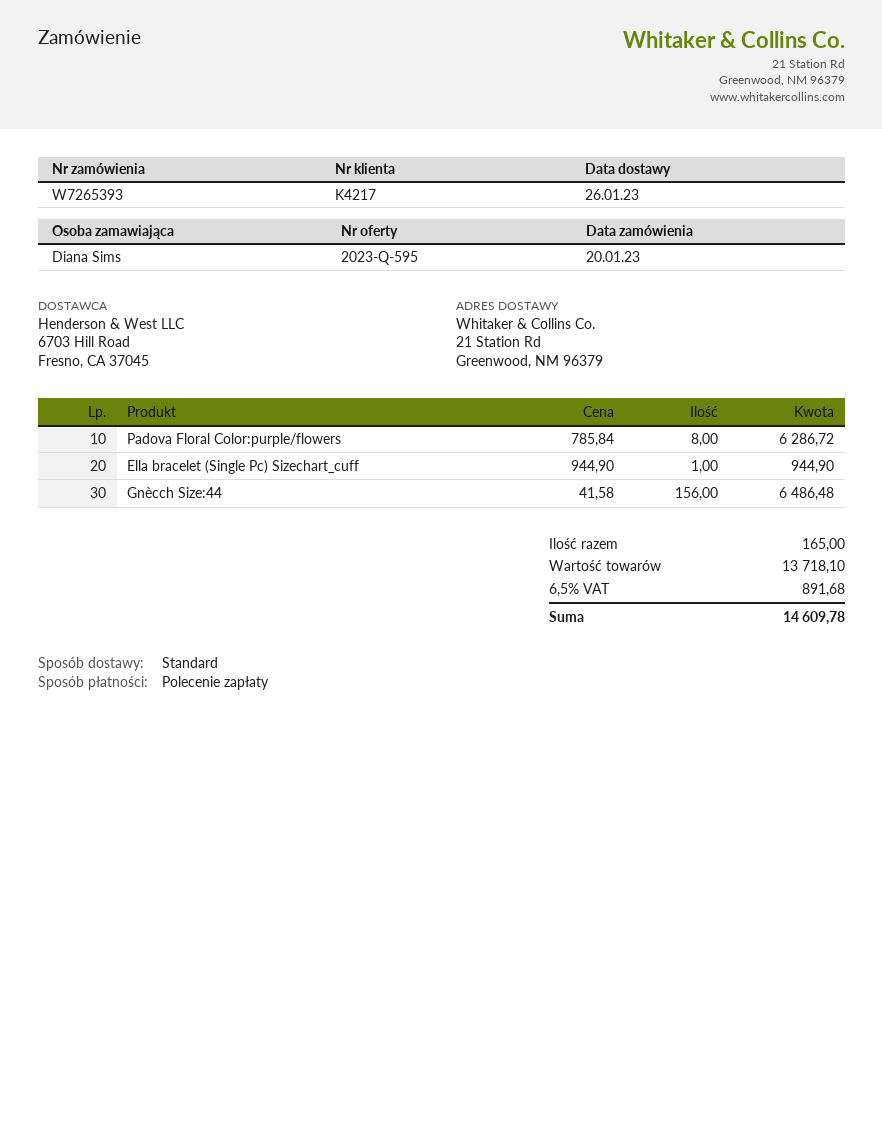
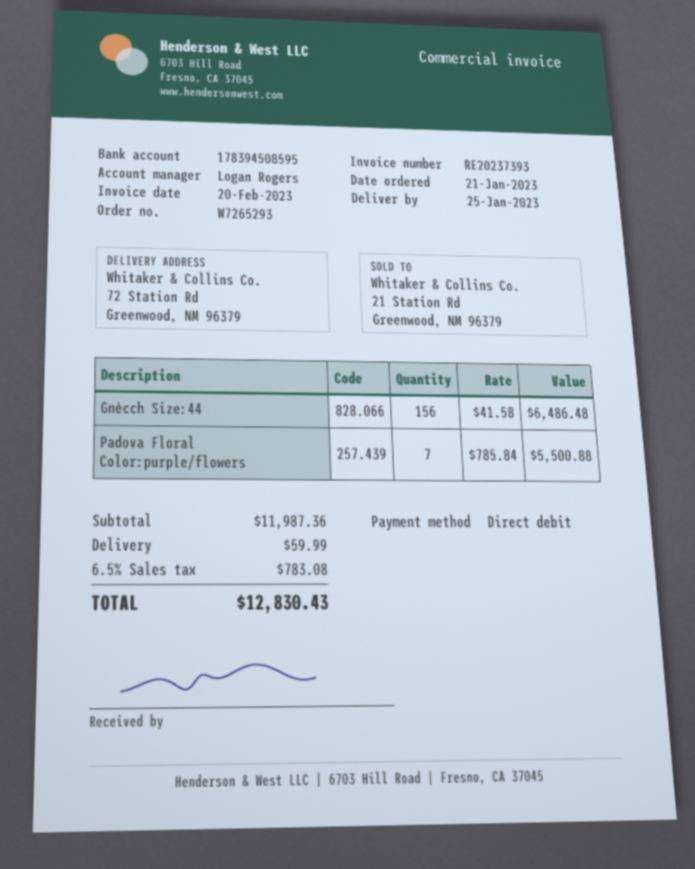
order number: W7265393 -> W7265293
order date: 2023-01-20 -> 2023-01-21
delivery date: 2023-01-26 -> 2023-01-25
ship to: 21 Station Rd, Greenwood, NM 96379 -> 72 Station Rd, Greenwood, NM 96379
Padova Floral Color:purple/flowers: 8 x 785.84 = 6286.72 -> 7 x 785.84 = 5500.88
Ella bracelet (Single Pc) Sizechart_cuff: 1 x 944.90 = 944.90 -> none
subtotal: 13718.10 -> 11987.36
shipping: none -> 59.99
tax: 6.5% = 891.68 -> 6.5% = 783.08
total: 14609.78 -> 12830.43

